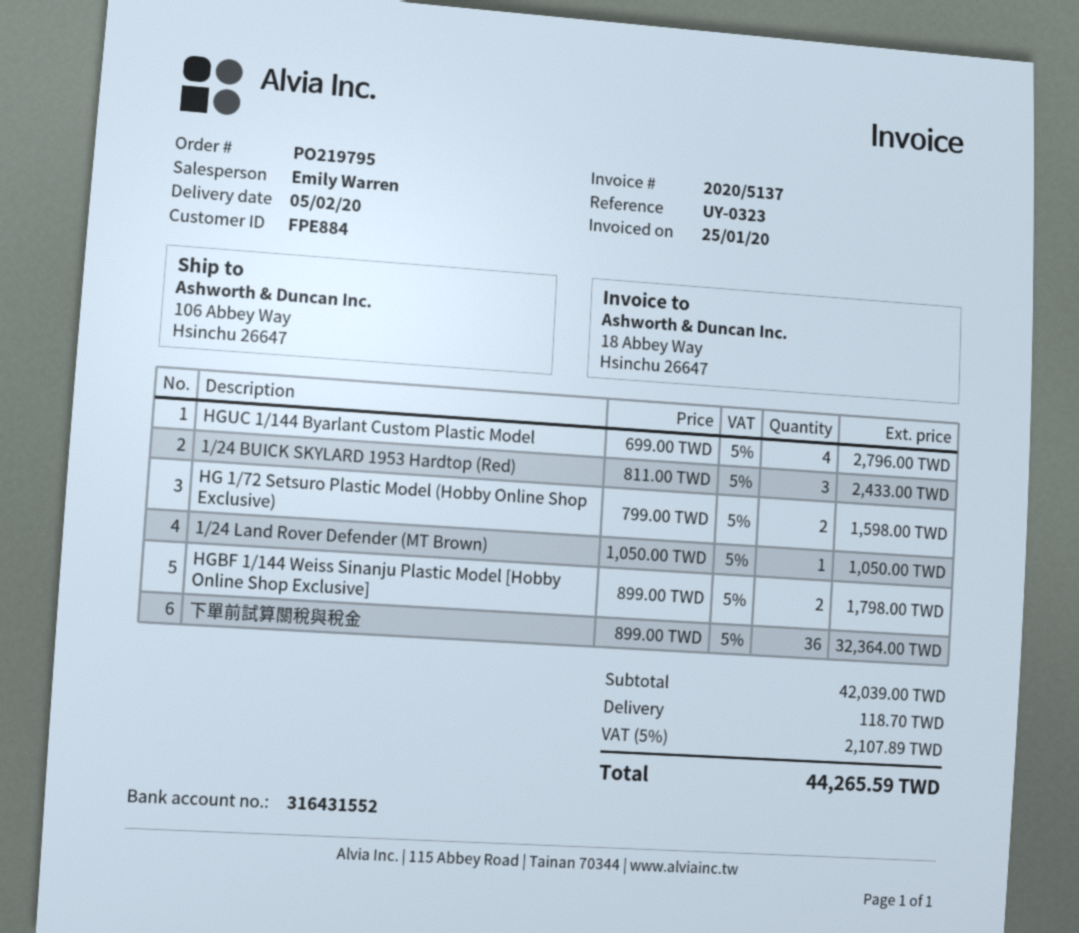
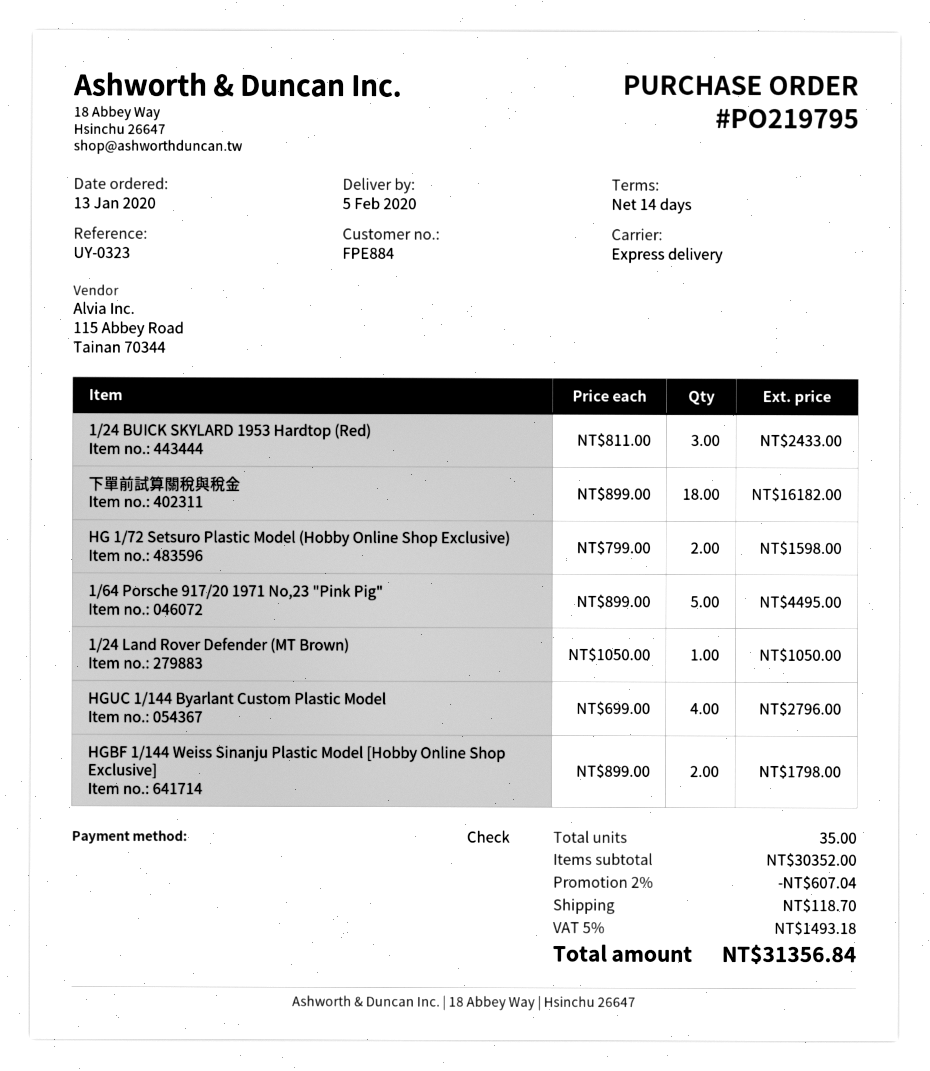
下單前試算關稅與稅金: 36 x 899.00 = 32364.00 -> 18 x 899.00 = 16182.00
1/64 Porsche 917/20 1971 No,23 "Pink Pig": none -> 5 x 899.00 = 4495.00
subtotal: 42039.00 -> 30352.00
discount: none -> 2% = 607.04
tax: 5% = 2107.89 -> 5% = 1493.18
total: 44265.59 -> 31356.84

